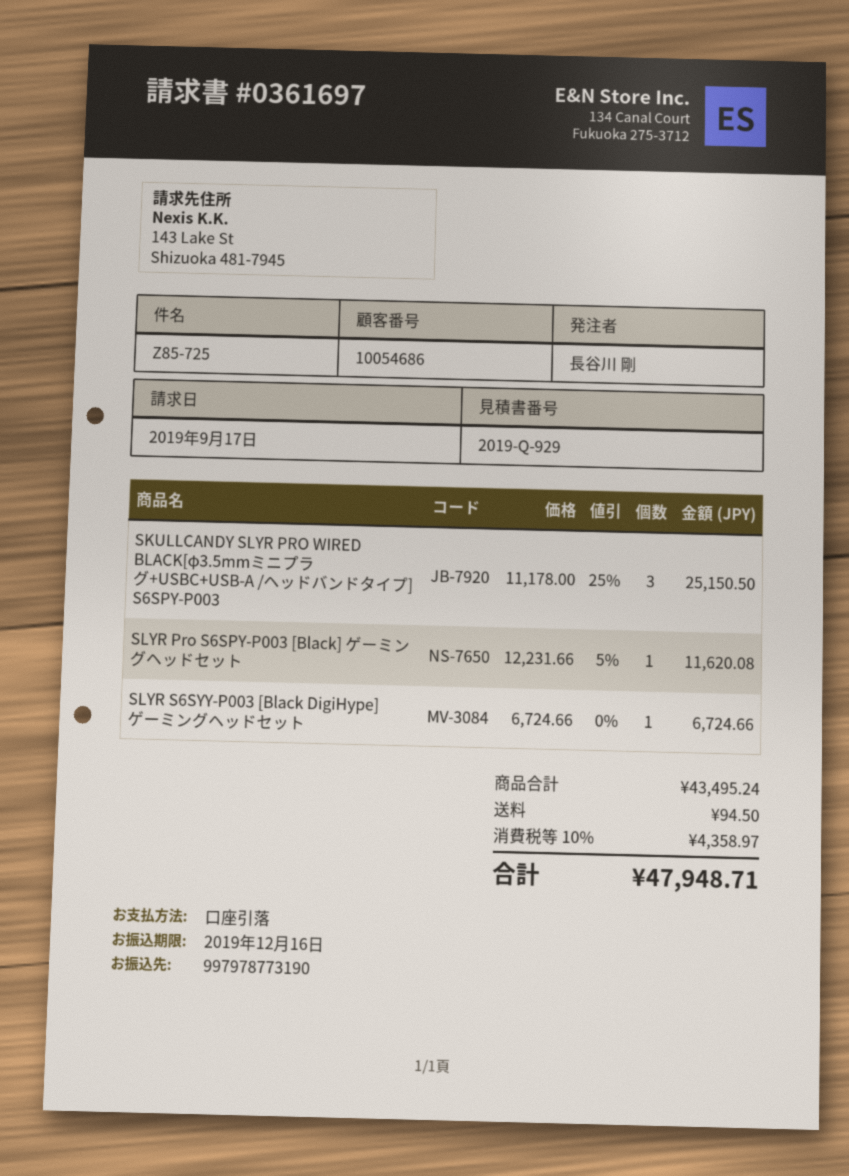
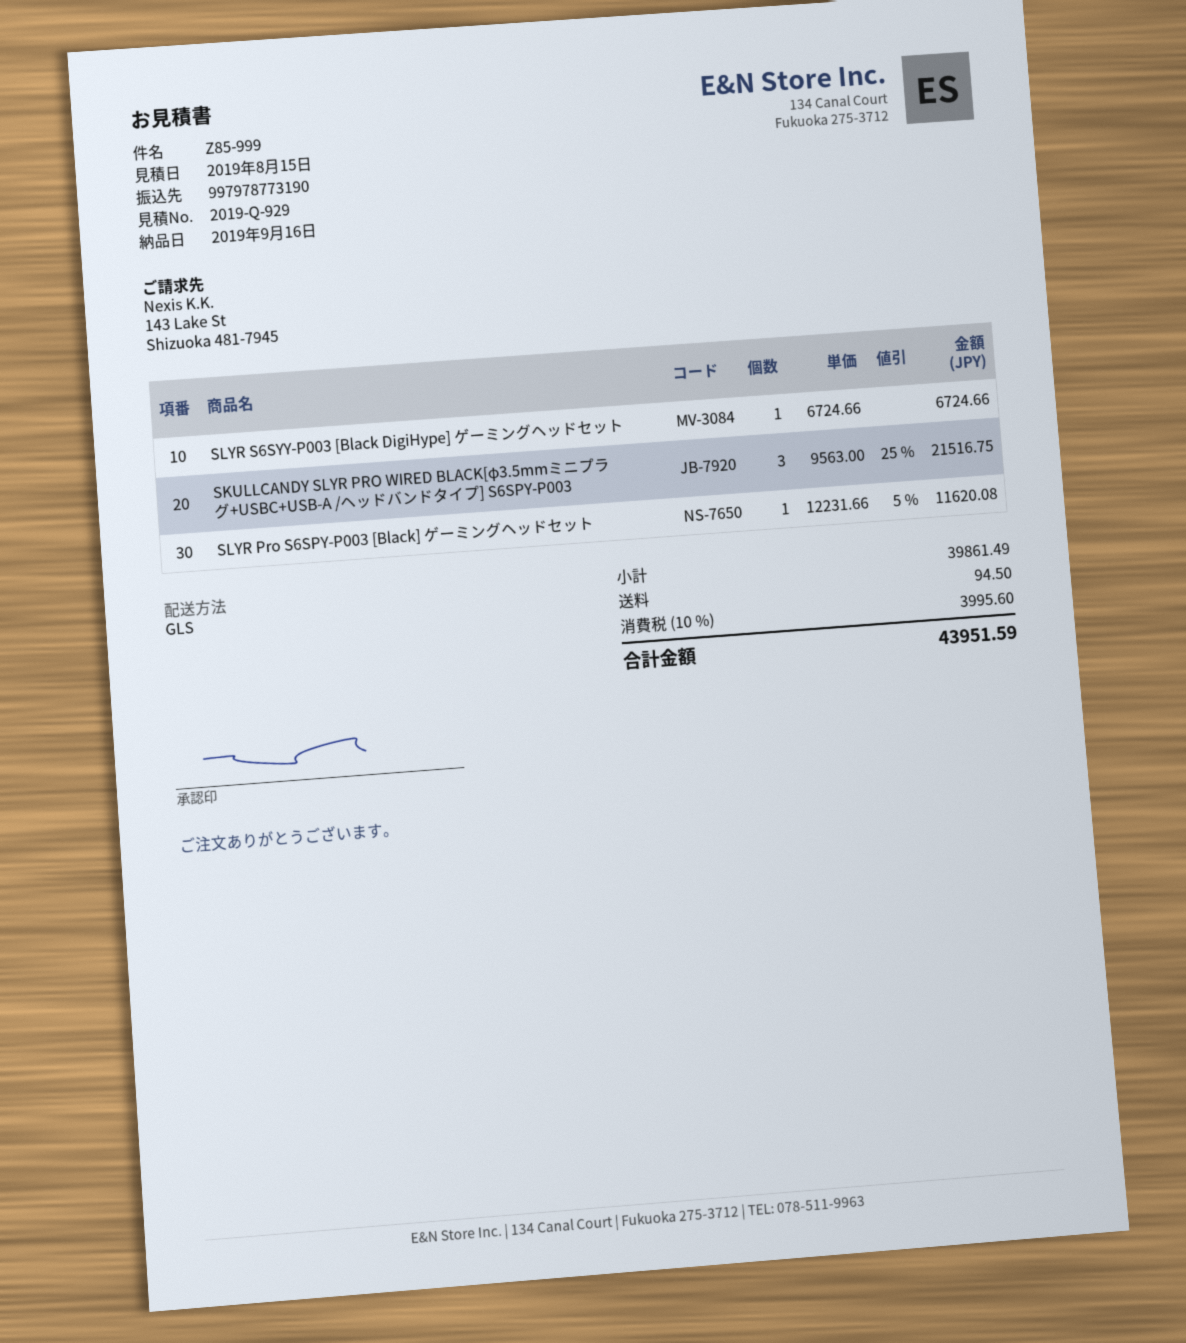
reference: Z85-725 -> Z85-999
SKULLCANDY SLYR PRO WIRED BLACK[φ3.5mmミニプラグ+USBC+USB-A /ヘッドバンドタイプ] S6SPY-P003: 3 x 11178.00 - 25% = 25150.50 -> 3 x 9563.00 - 25% = 21516.75
subtotal: 43495.24 -> 39861.49
tax: 10% = 4358.97 -> 10% = 3995.60
total: 47948.71 -> 43951.59

